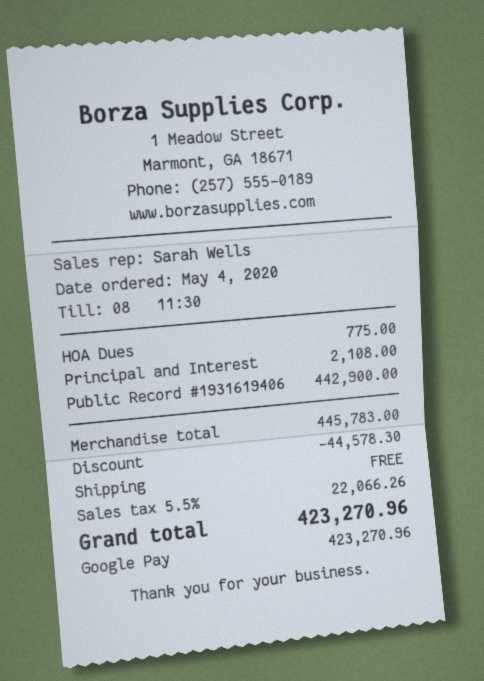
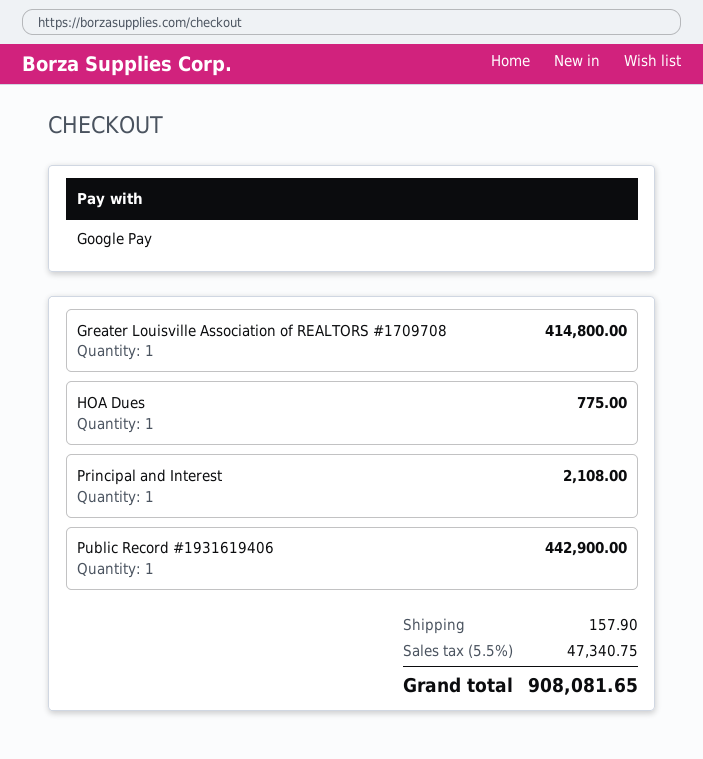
Greater Louisville Association of REALTORS #1709708: none -> 1 for 414800.00
discount: 44578.30 -> none
shipping: 0.00 -> 157.90
tax: 5.5% = 22066.26 -> 5.5% = 47340.75
total: 423270.96 -> 908081.65

